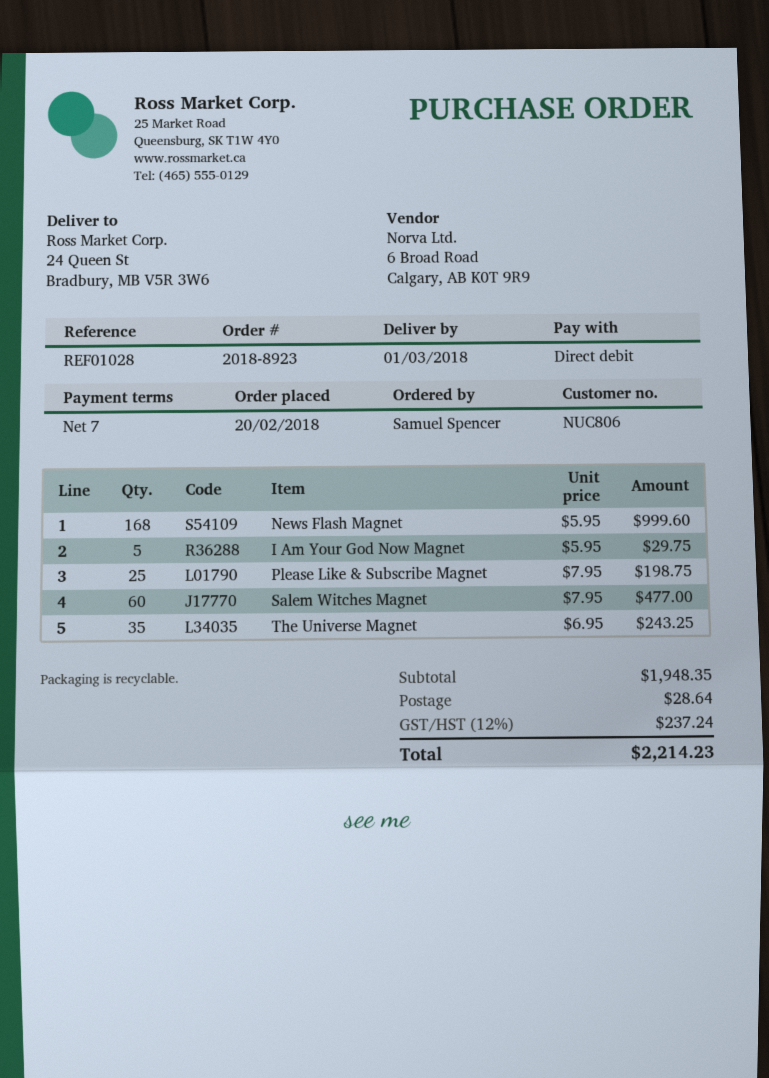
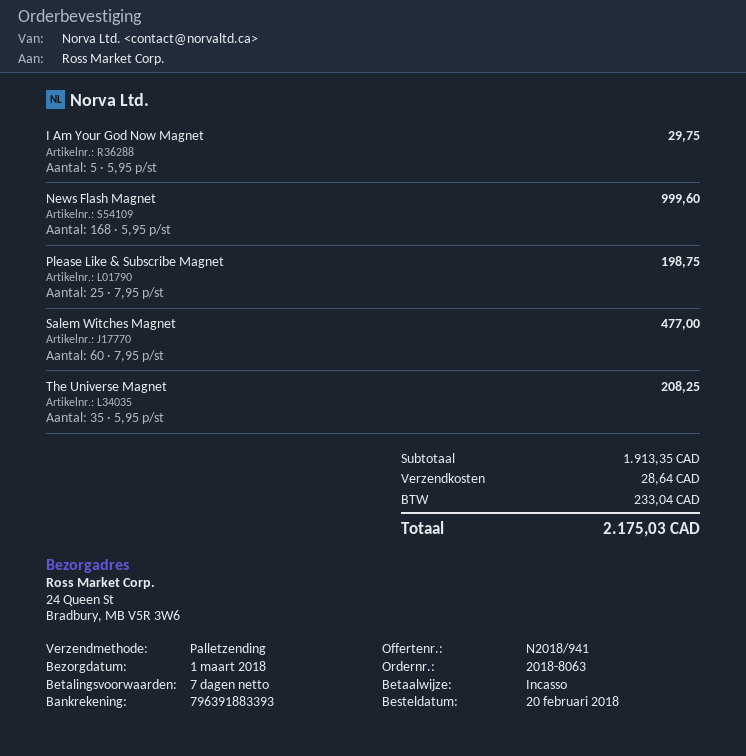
order number: 2018-8923 -> 2018-8063
The Universe Magnet: 35 x 6.95 = 243.25 -> 35 x 5.95 = 208.25
subtotal: 1948.35 -> 1913.35
tax: 237.24 -> 233.04
total: 2214.23 -> 2175.03

